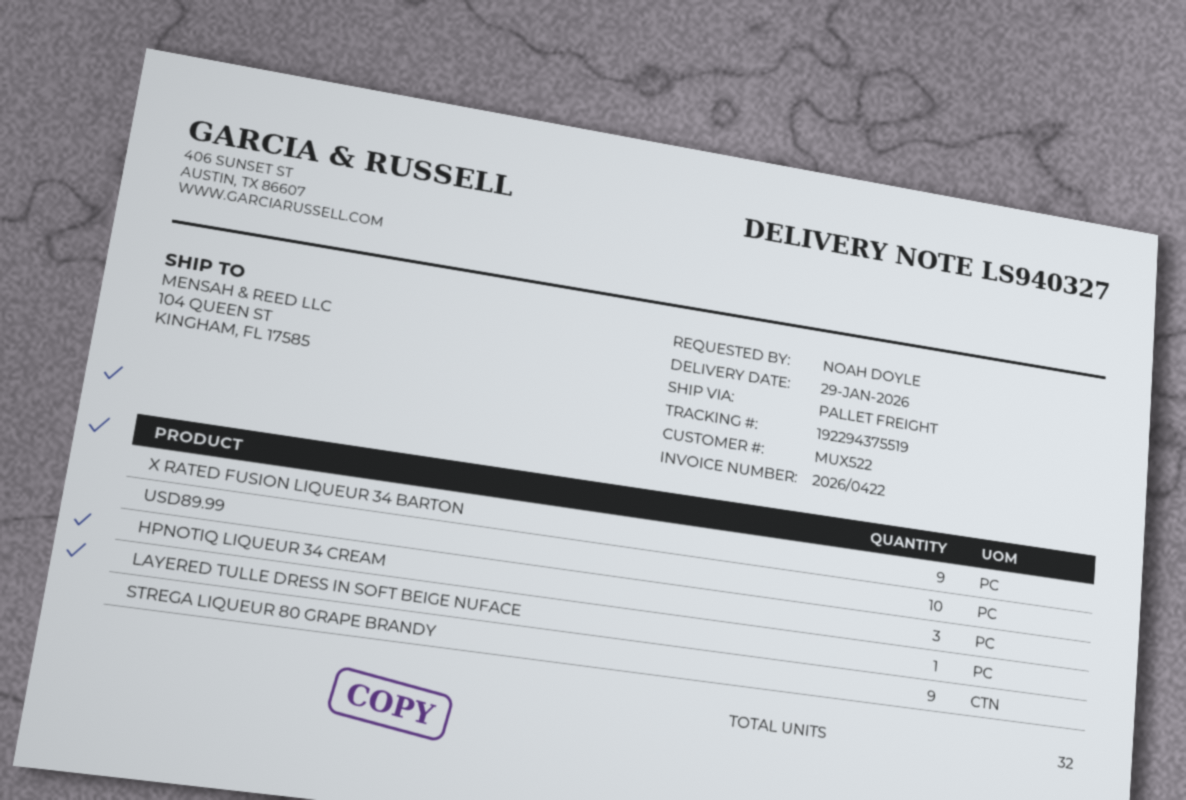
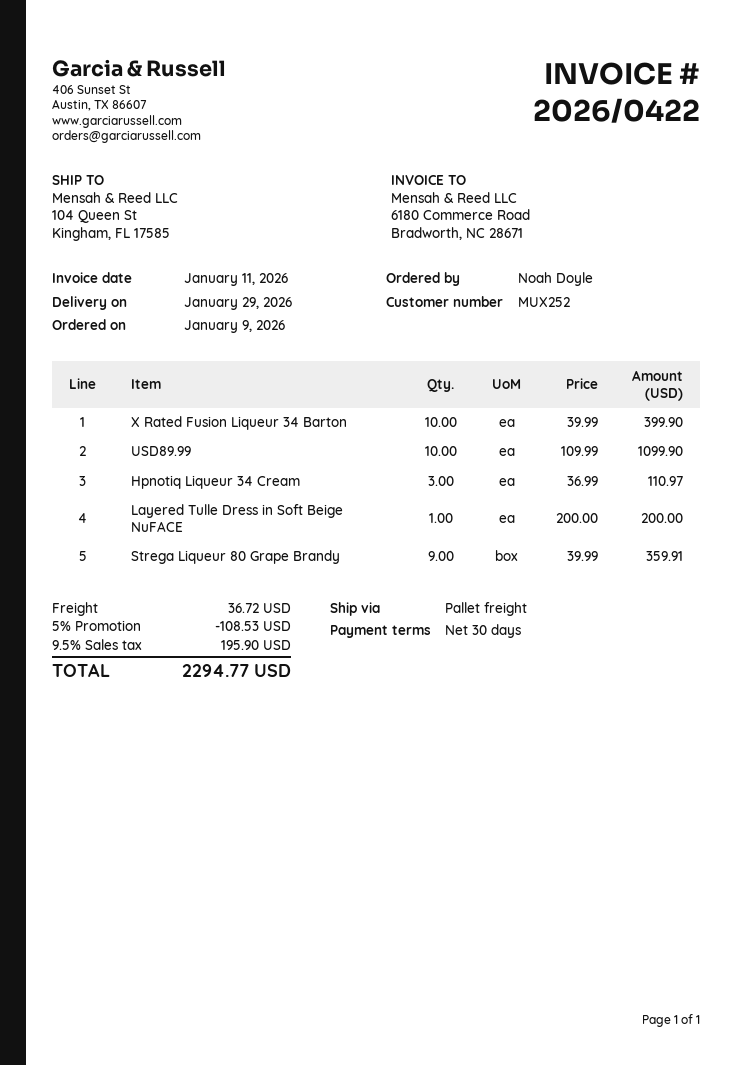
customer number: MUX522 -> MUX252
X RATED FUSION LIQUEUR 34 BARTON: 9 -> 10

